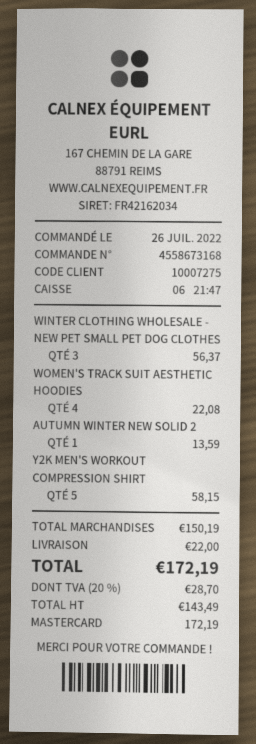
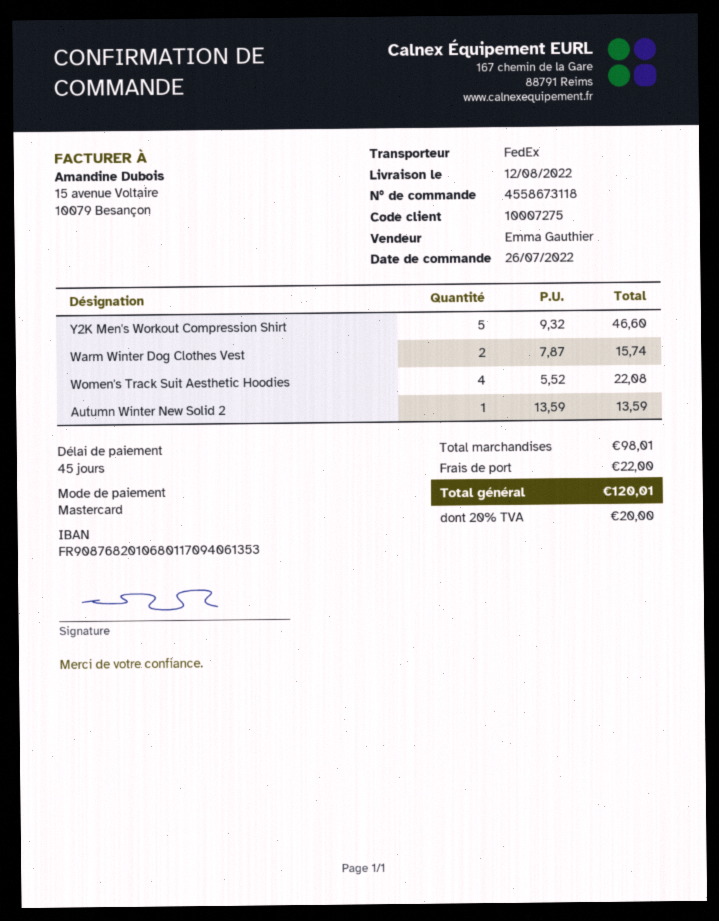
order number: 4558673168 -> 4558673118
WINTER CLOTHING WHOLESALE - NEW PET SMALL PET DOG CLOTHES: 3 for 56.37 -> none
Y2K MEN'S WORKOUT COMPRESSION SHIRT: 5 for 58.15 -> 5 for 46.60
Warm Winter Dog Clothes Vest: none -> 2 for 15.74
subtotal: 150.19 -> 98.01
tax: 20% = 28.70 -> 20% = 20.00
total: 172.19 -> 120.01

